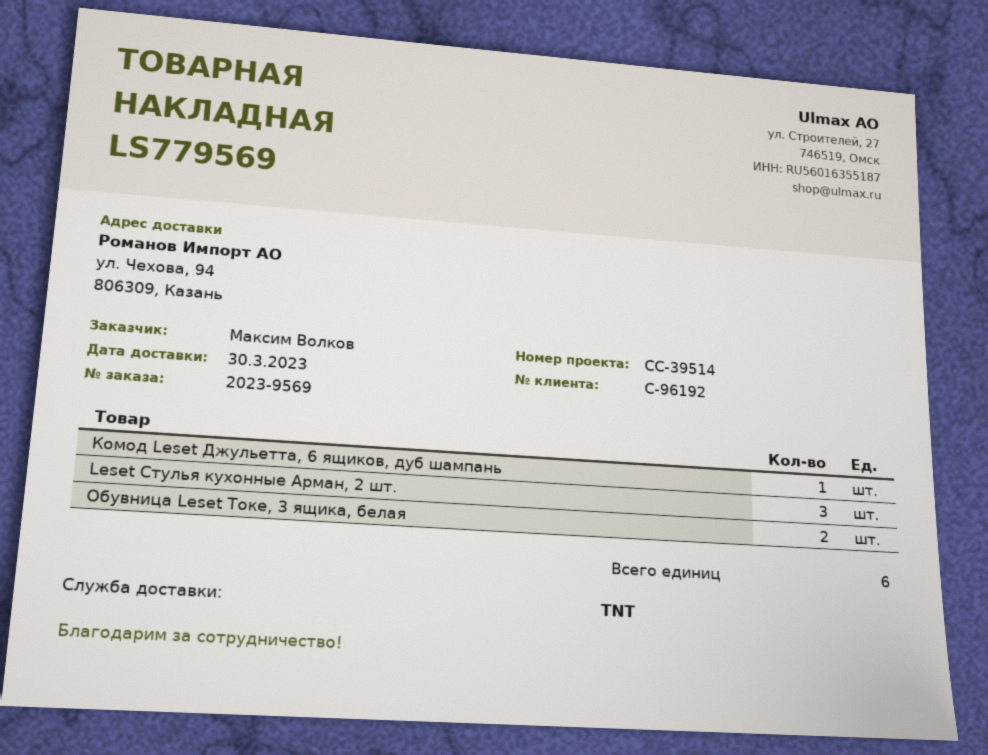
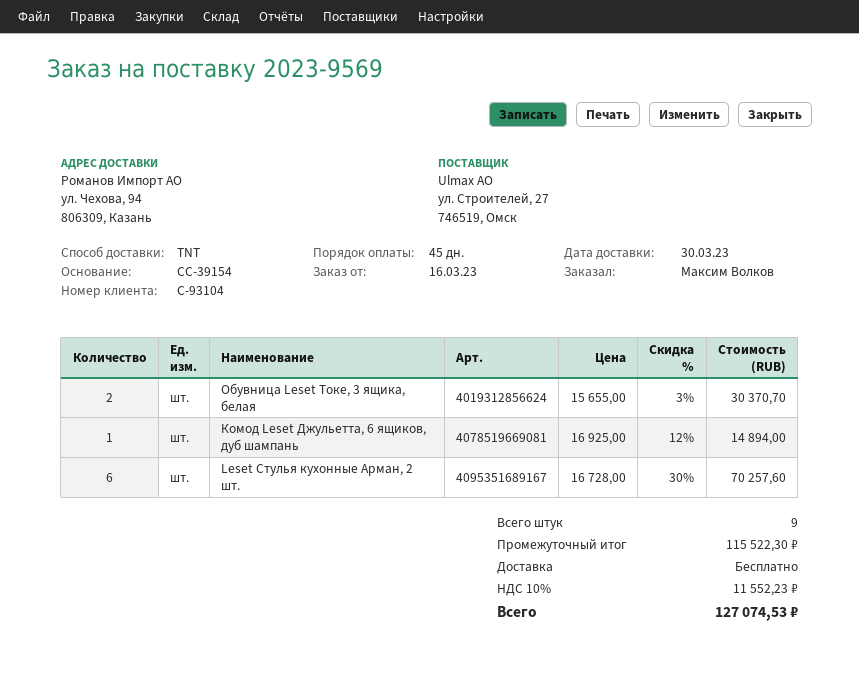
customer number: C-96192 -> C-93104
reference: CC-39514 -> CC-39154
Leset Стулья кухонные Арман, 2 шт.: 3 -> 6
total quantity: 6 -> 9

